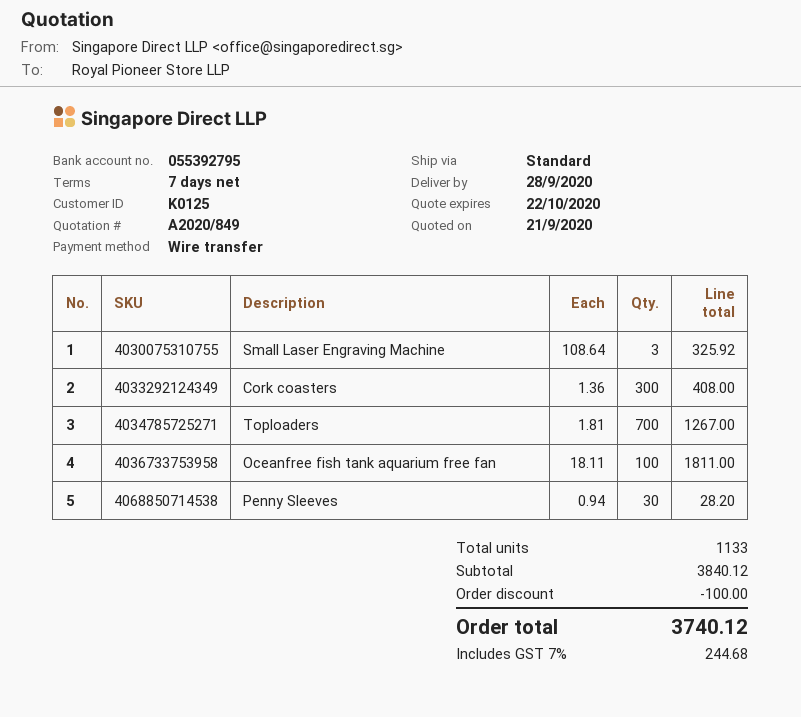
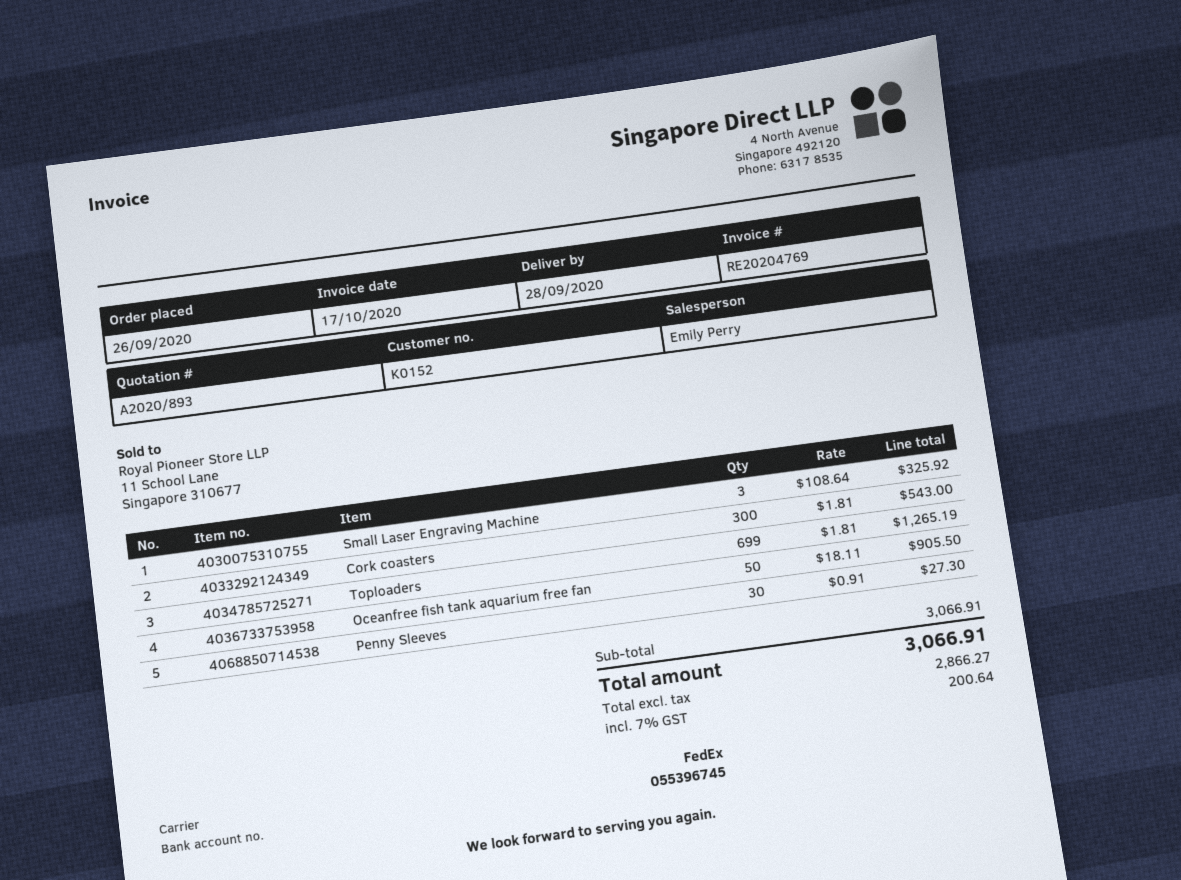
quote number: A2020/849 -> A2020/893
customer number: K0125 -> K0152
bank account: 055392795 -> 055396745
shipping method: standard -> FedEx
Cork coasters: 300 x 1.36 = 408.00 -> 300 x 1.81 = 543.00
Toploaders: 700 x 1.81 = 1267.00 -> 699 x 1.81 = 1265.19
Oceanfree fish tank aquarium free fan: 100 x 18.11 = 1811.00 -> 50 x 18.11 = 905.50
Penny Sleeves: 30 x 0.94 = 28.20 -> 30 x 0.91 = 27.30
subtotal: 3840.12 -> 3066.91
discount: 100.00 -> none
tax: 7% = 244.68 -> 7% = 200.64
total: 3740.12 -> 3066.91

